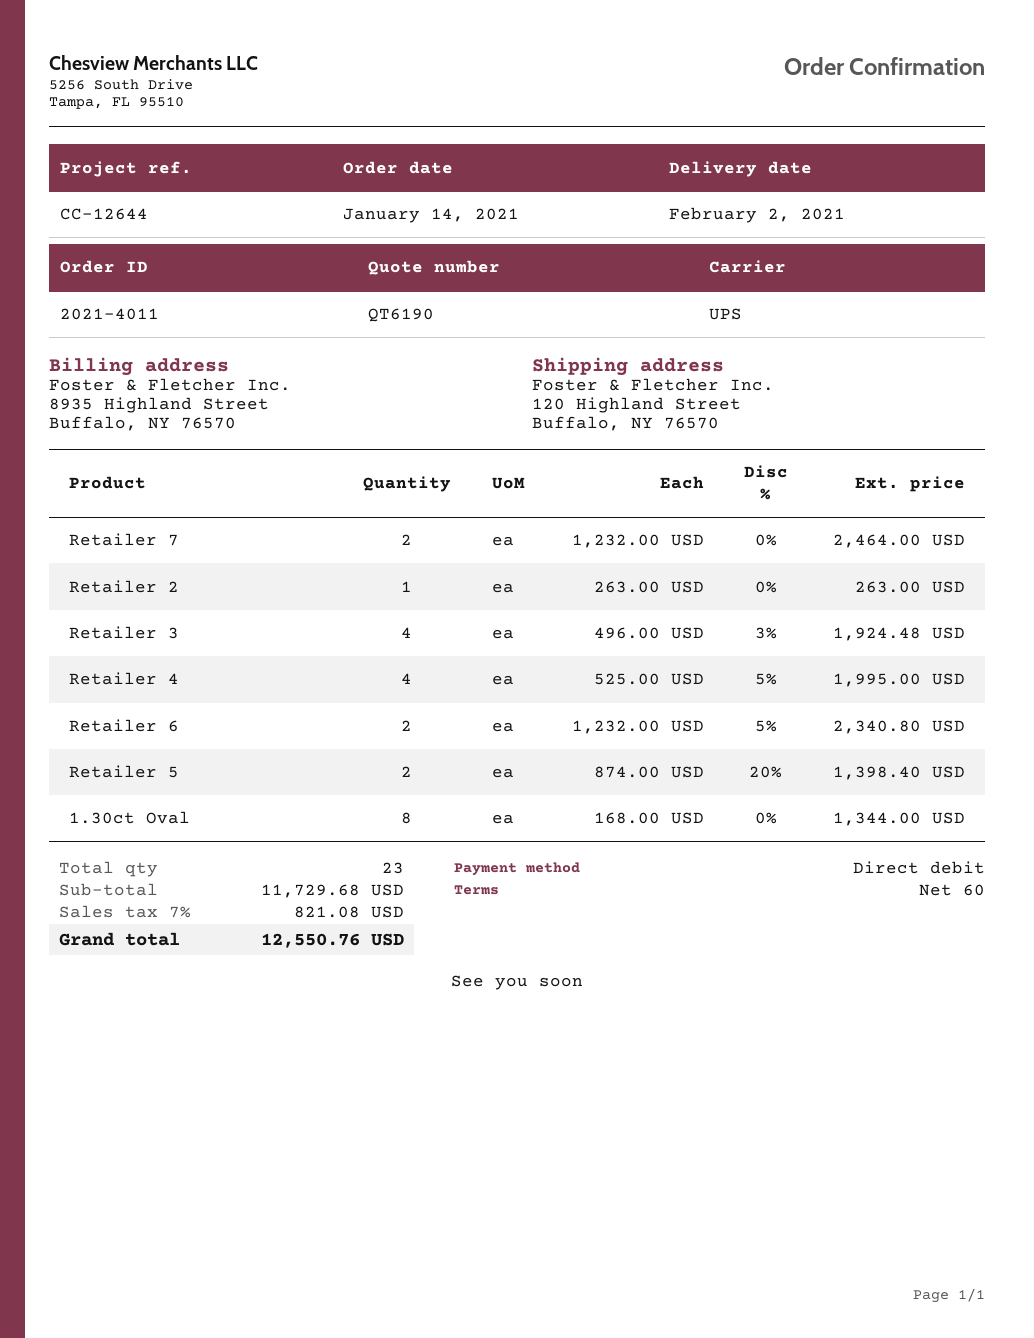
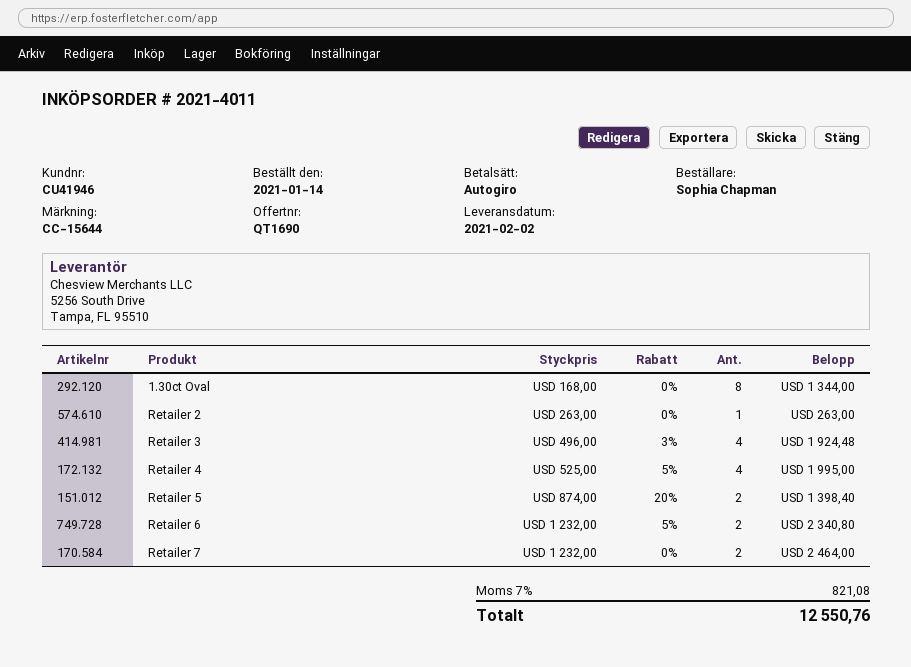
quote number: QT6190 -> QT1690
reference: CC-12644 -> CC-15644

